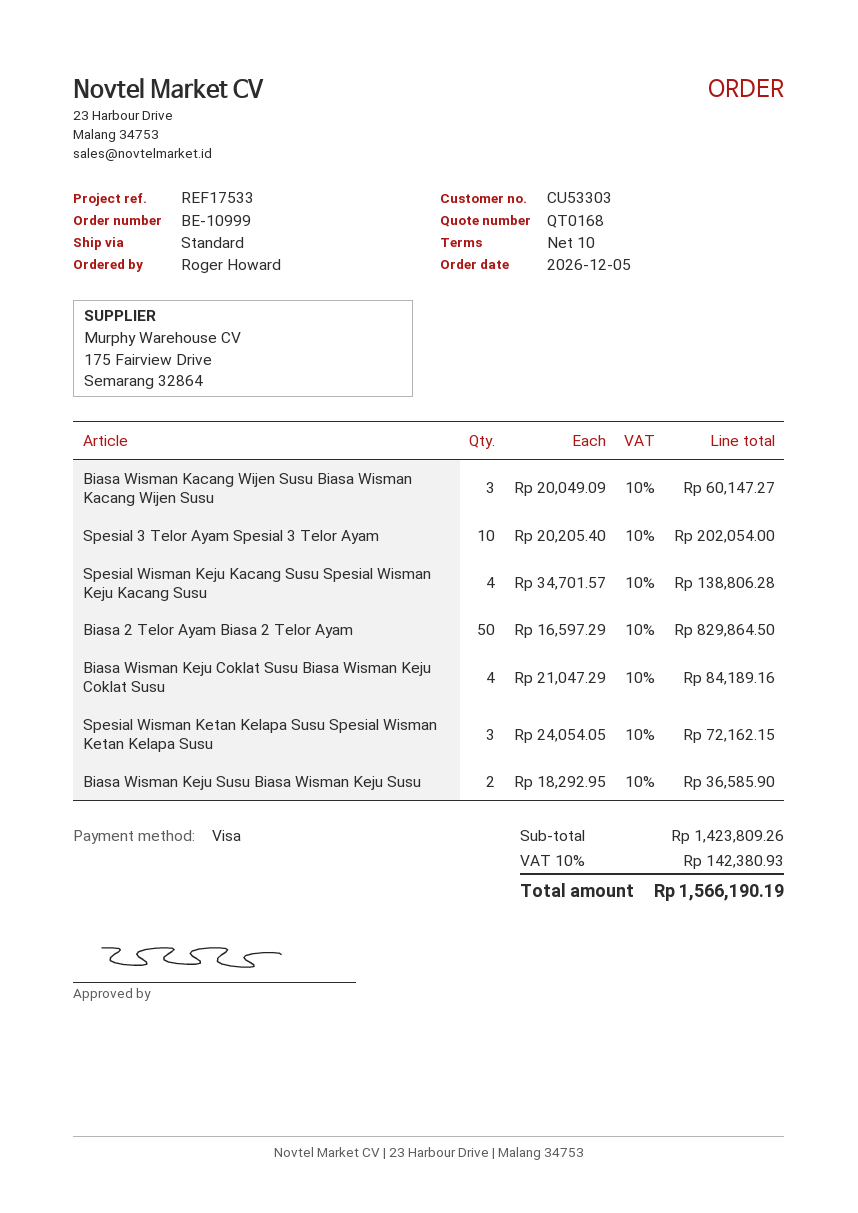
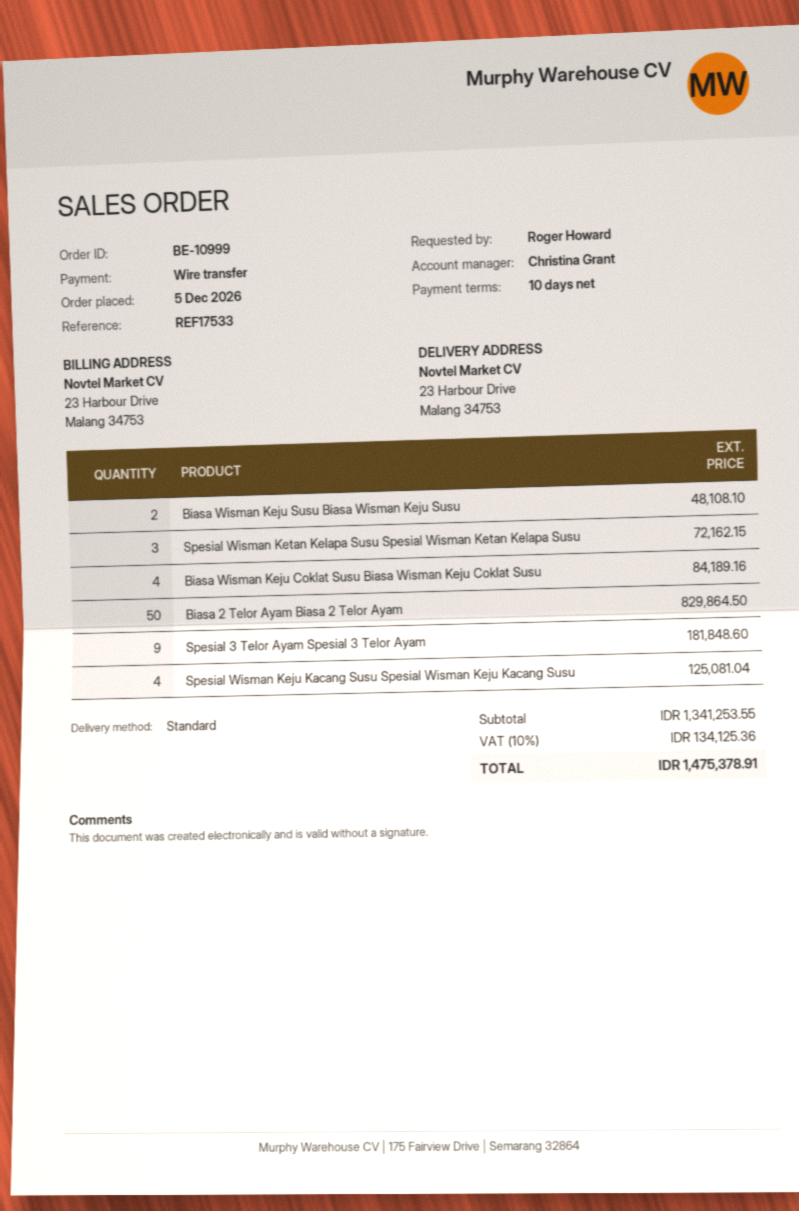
payment method: Visa -> bank transfer
Biasa Wisman Kacang Wijen Susu Biasa Wisman Kacang Wijen Susu: 3 for 60147.27 -> none
Spesial 3 Telor Ayam Spesial 3 Telor Ayam: 10 for 202054.00 -> 9 for 181848.60
Spesial Wisman Keju Kacang Susu Spesial Wisman Keju Kacang Susu: 4 for 138806.28 -> 4 for 125081.04
Biasa Wisman Keju Susu Biasa Wisman Keju Susu: 2 for 36585.90 -> 2 for 48108.10
subtotal: 1423809.26 -> 1341253.55
tax: 10% = 142380.93 -> 10% = 134125.36
total: 1566190.19 -> 1475378.91

